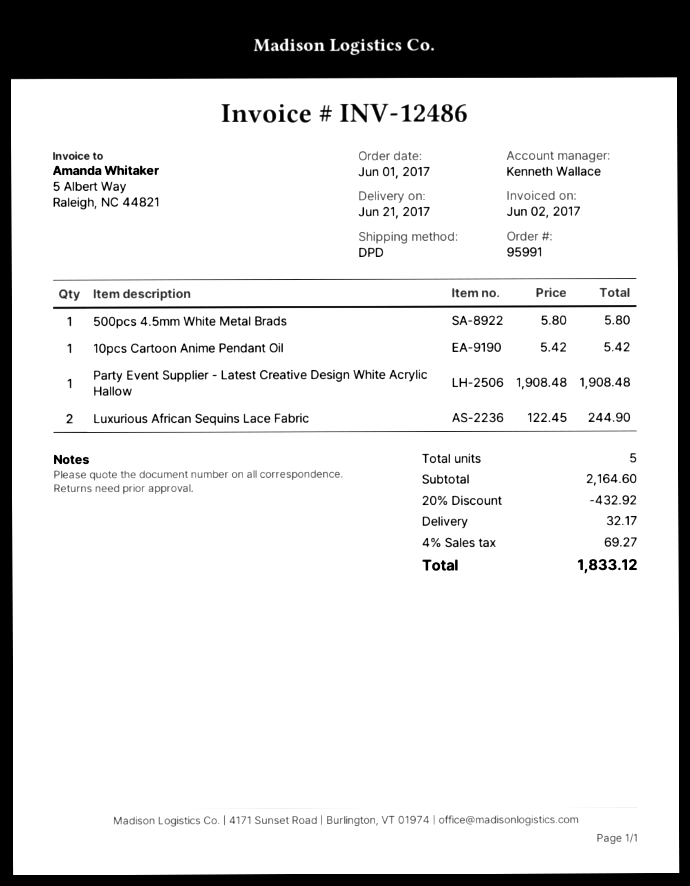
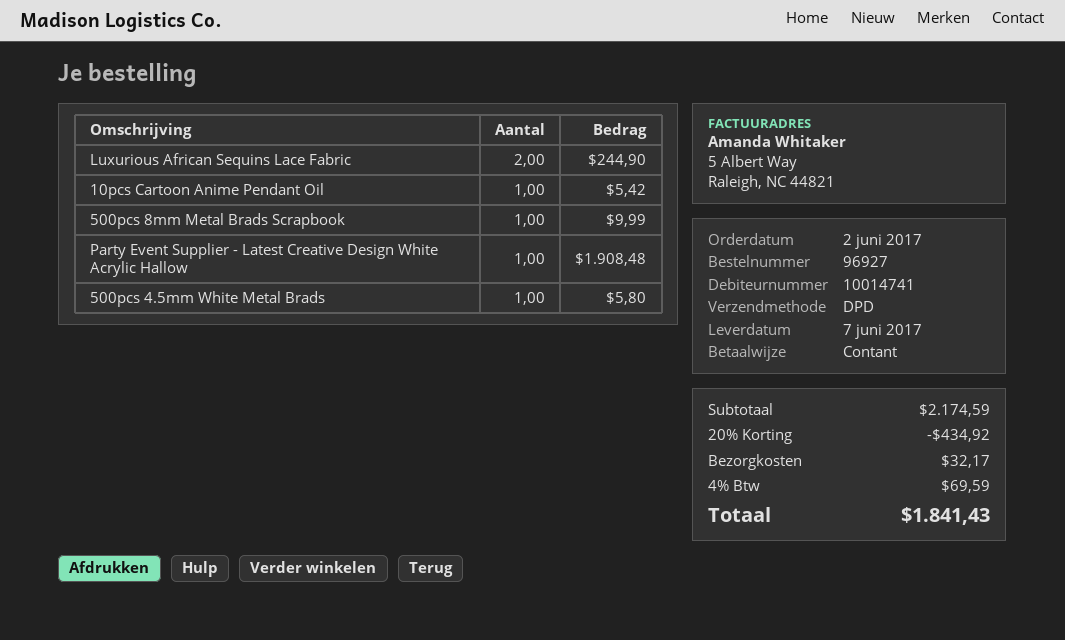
order number: 95991 -> 96927
order date: 2017-06-01 -> 2017-06-02
delivery date: 2017-06-21 -> 2017-06-07
500pcs 8mm Metal Brads Scrapbook: none -> 1 for 9.99
subtotal: 2164.60 -> 2174.59
discount: 20% = 432.92 -> 20% = 434.92
tax: 4% = 69.27 -> 4% = 69.59
total: 1833.12 -> 1841.43

